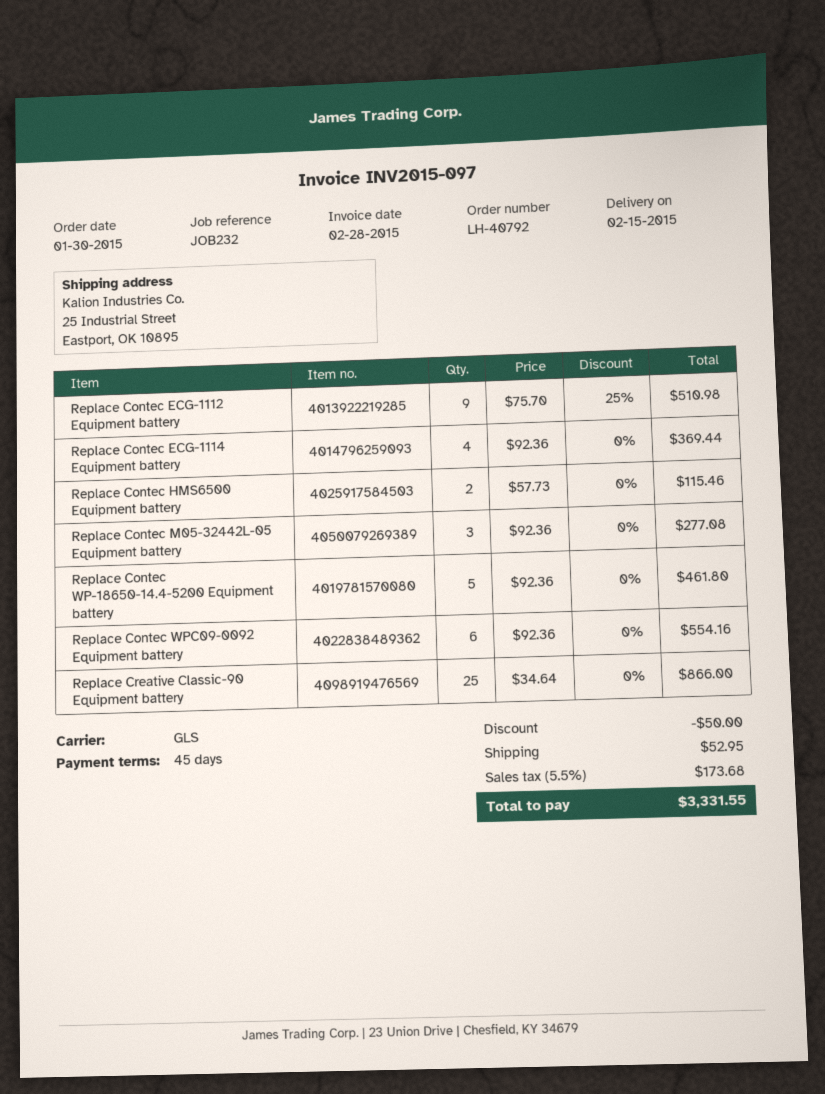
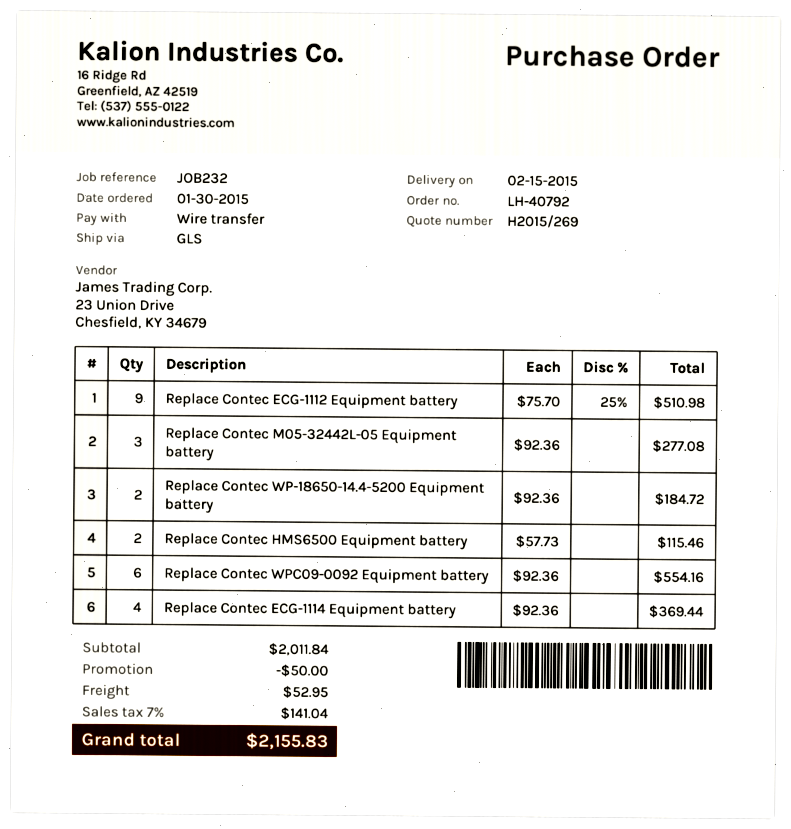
Replace Contec WP-18650-14.4-5200 Equipment battery: 5 x 92.36 = 461.80 -> 2 x 92.36 = 184.72
Replace Creative Classic-90 Equipment battery: 25 x 34.64 = 866.00 -> none
tax: 5.5% = 173.68 -> 7% = 141.04
total: 3331.55 -> 2155.83

